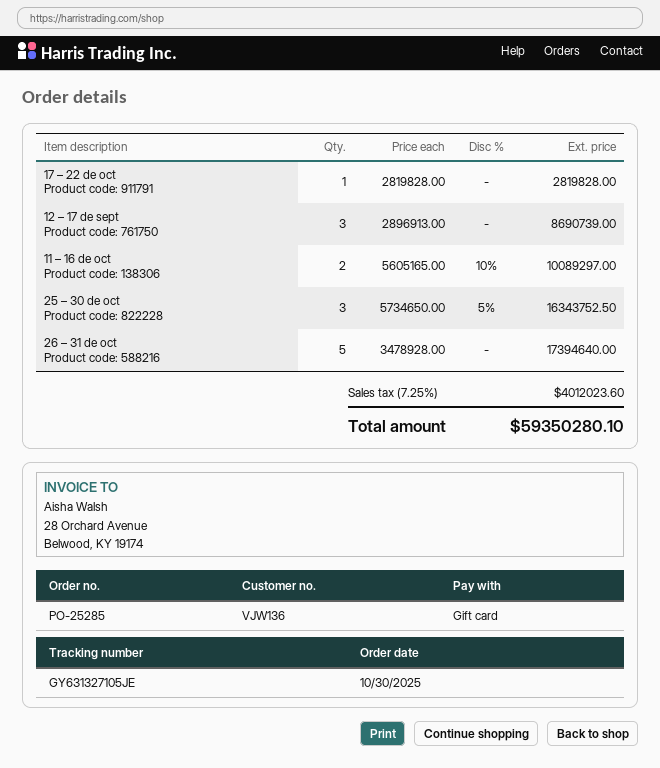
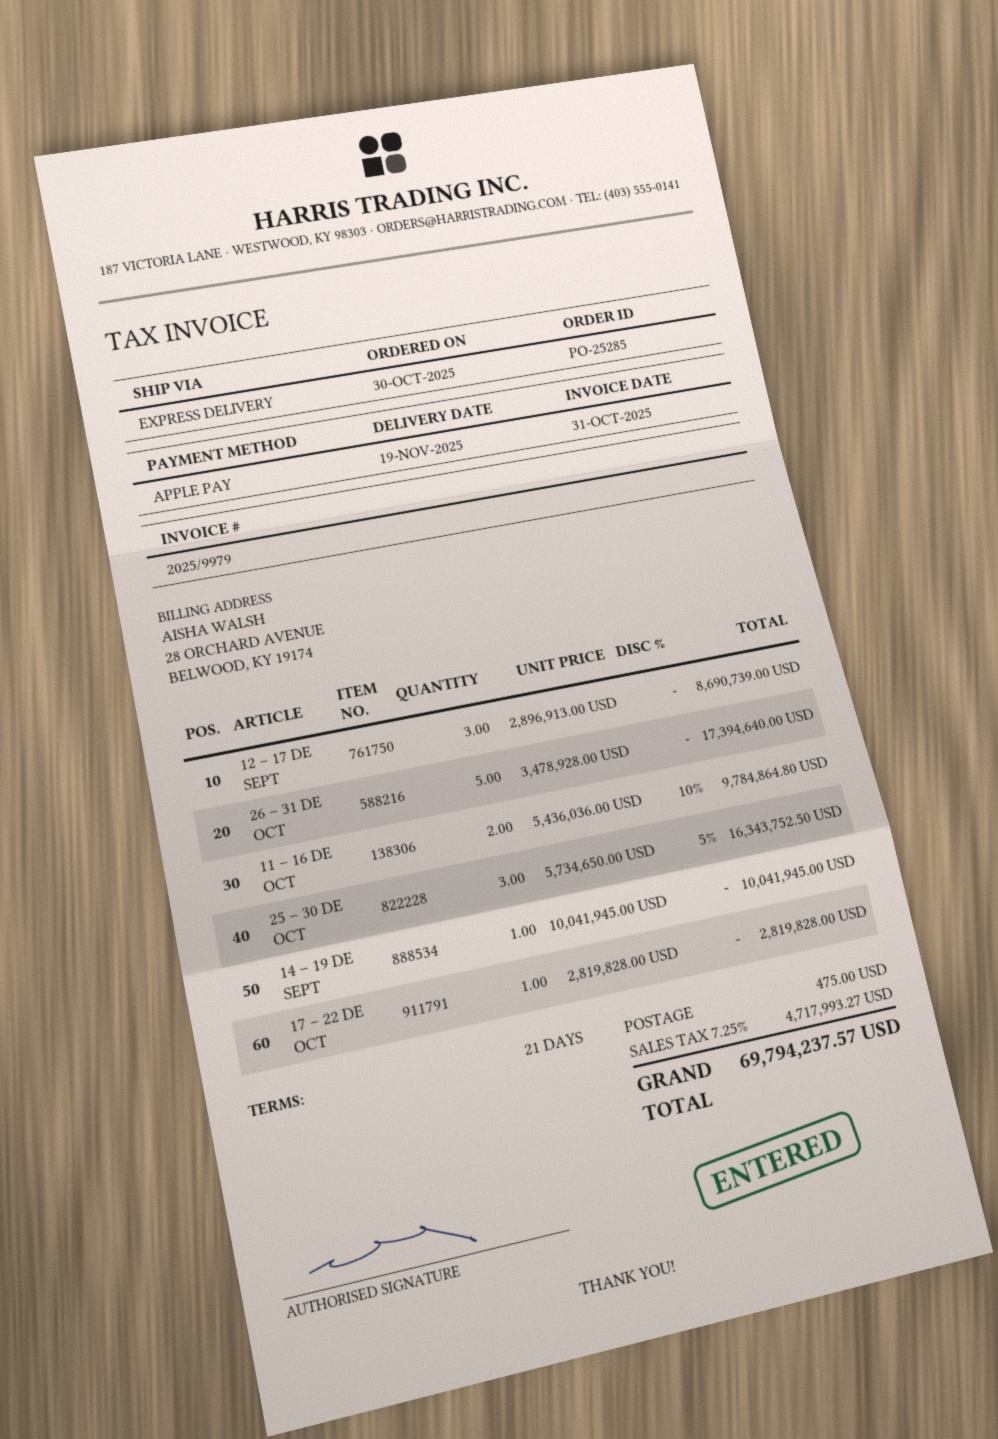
payment method: gift card -> Apple Pay
11 – 16 de oct: 2 x 5605165.00 - 10% = 10089297.00 -> 2 x 5436036.00 - 10% = 9784864.80
14 – 19 DE SEPT: none -> 1 x 10041945.00 = 10041945.00
shipping: none -> 475.00
tax: 7.25% = 4012023.60 -> 7.25% = 4717993.27
total: 59350280.10 -> 69794237.57

